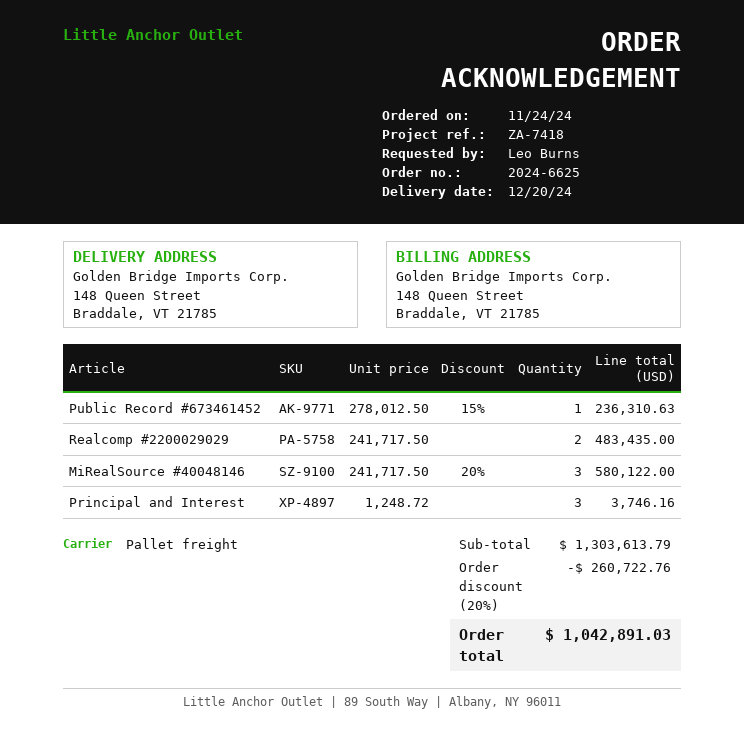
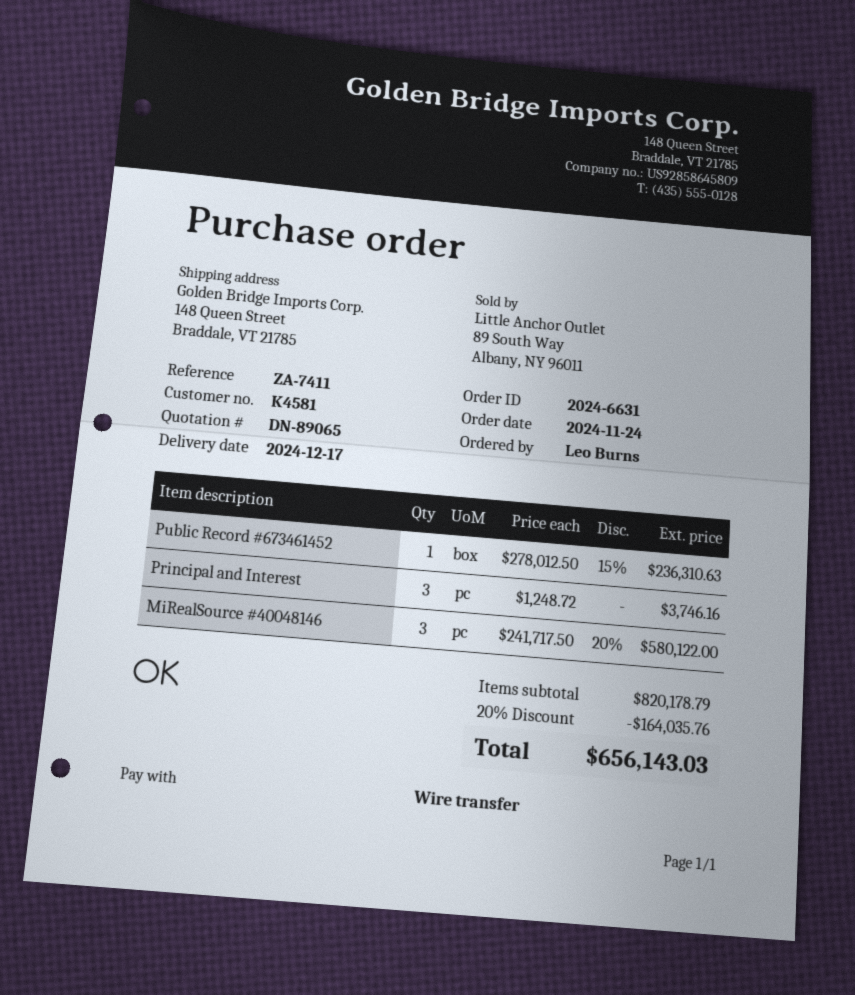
order number: 2024-6625 -> 2024-6631
delivery date: 2024-12-20 -> 2024-12-17
reference: ZA-7418 -> ZA-7411
Realcomp #2200029029: 2 x 241717.50 = 483435.00 -> none
subtotal: 1303613.79 -> 820178.79
discount: 20% = 260722.76 -> 20% = 164035.76
total: 1042891.03 -> 656143.03

